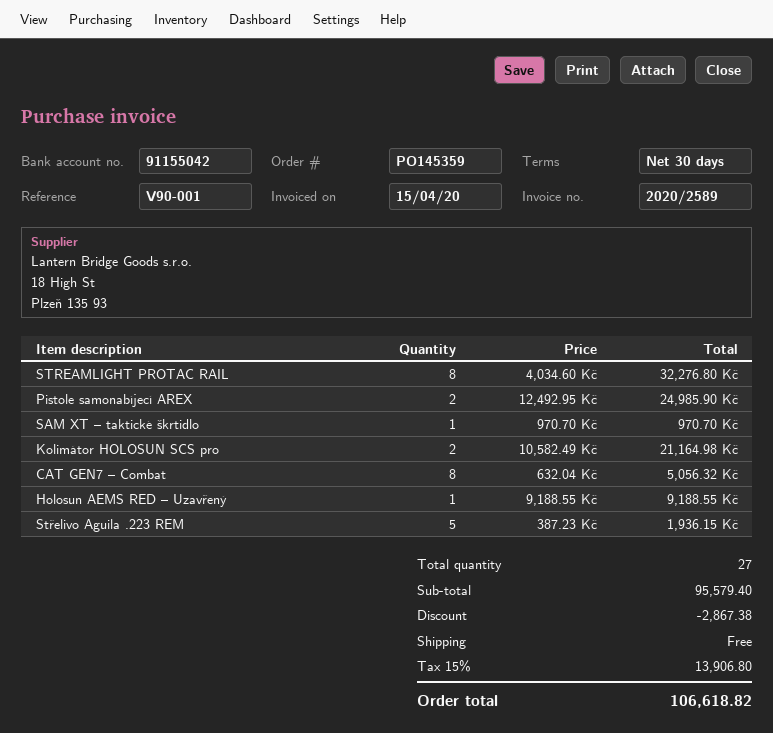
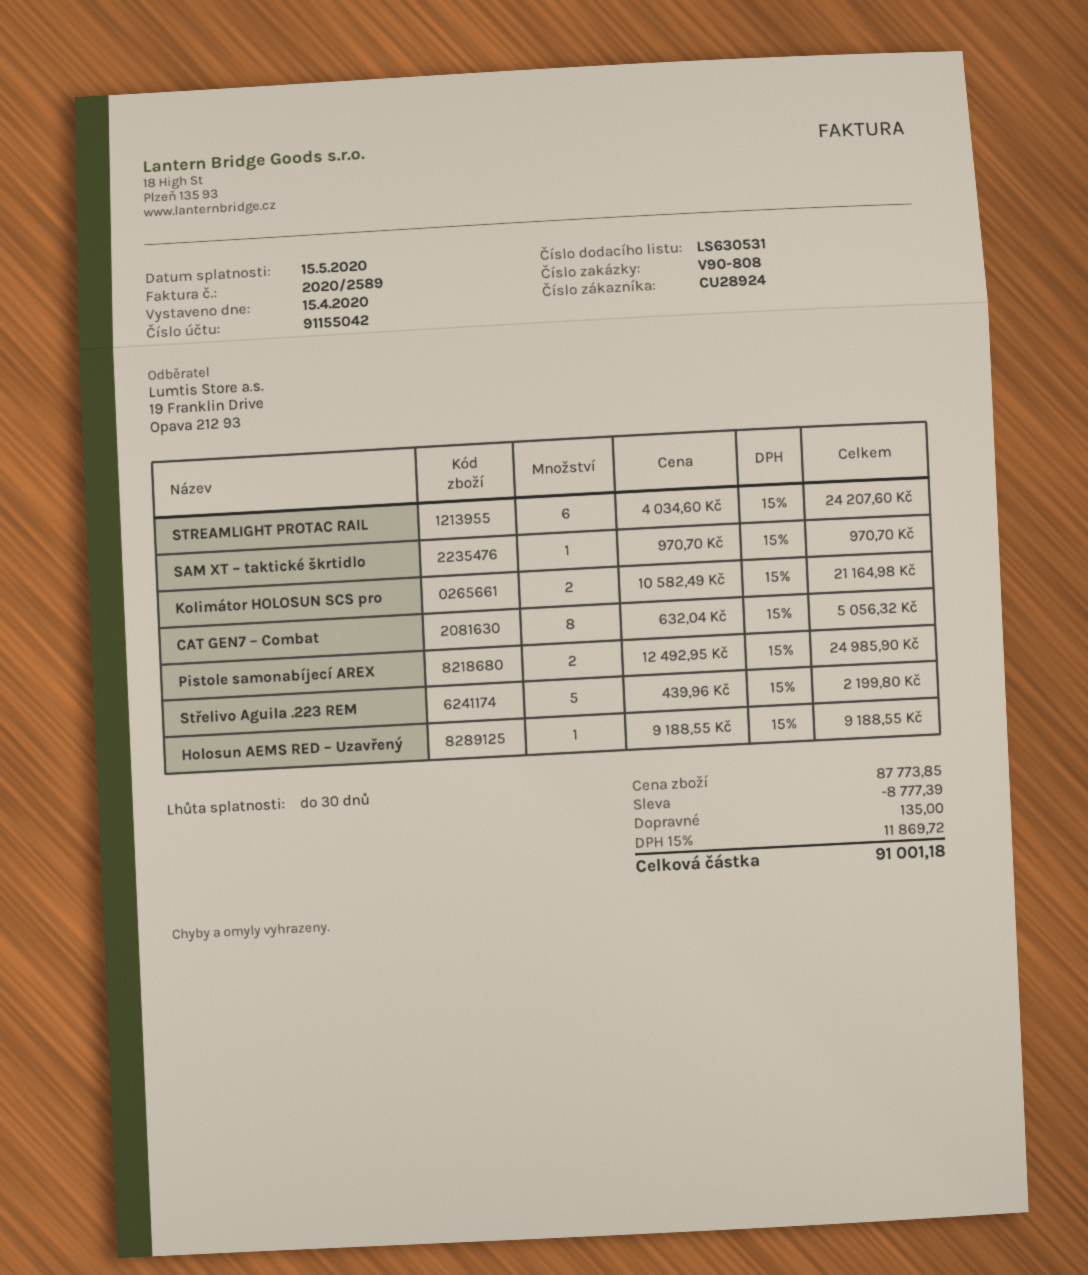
reference: V90-001 -> V90-808
STREAMLIGHT PROTAC RAIL: 8 x 4034.60 = 32276.80 -> 6 x 4034.60 = 24207.60
Střelivo Aguila .223 REM: 5 x 387.23 = 1936.15 -> 5 x 439.96 = 2199.80
subtotal: 95579.40 -> 87773.85
discount: 2867.38 -> 8777.39
shipping: 0.00 -> 135.00
tax: 15% = 13906.80 -> 15% = 11869.72
total: 106618.82 -> 91001.18

